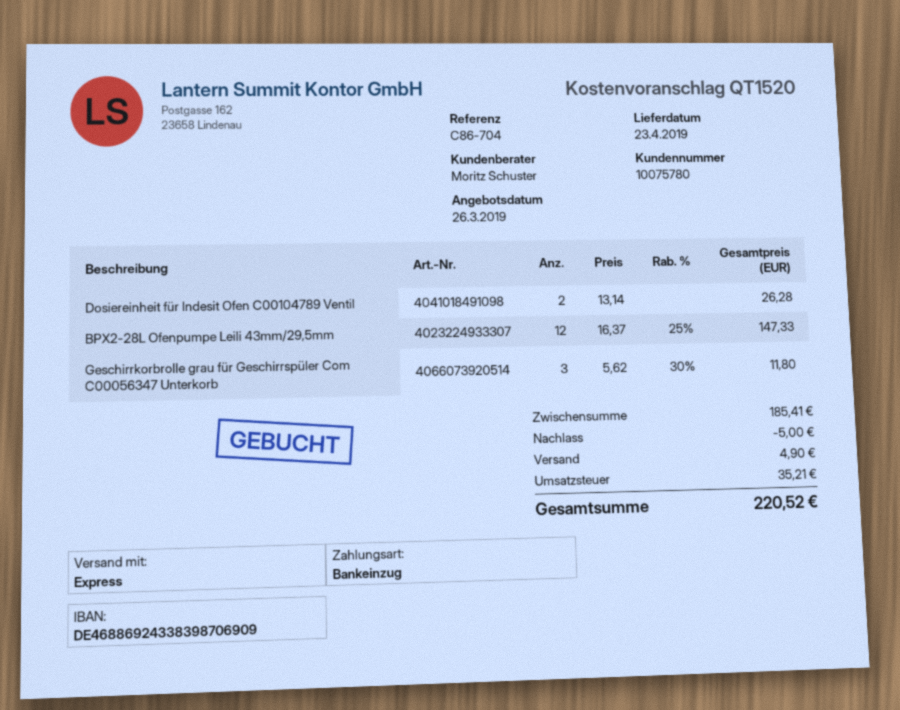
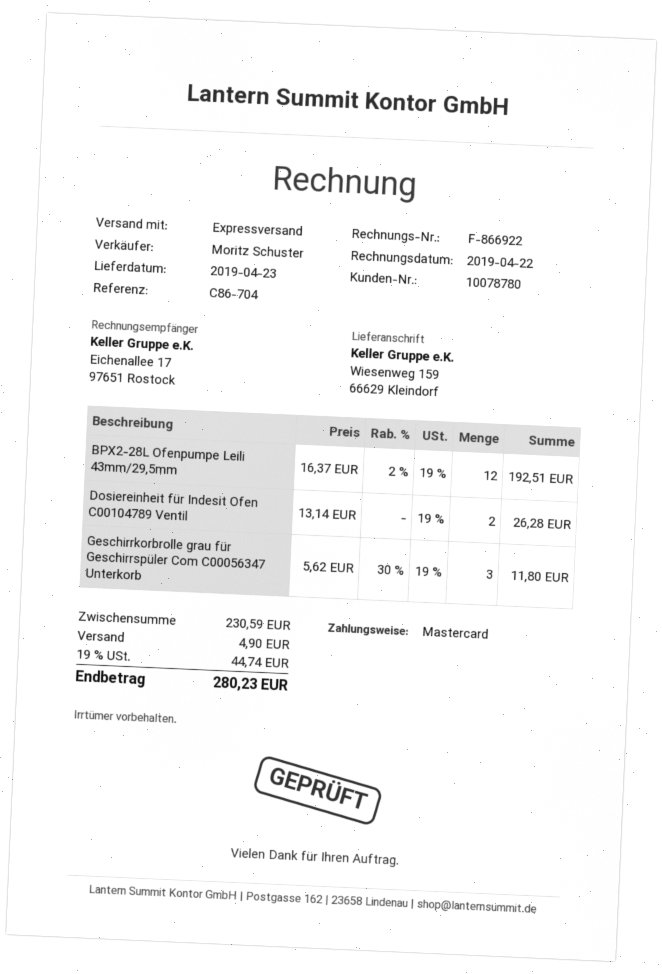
customer number: 10075780 -> 10078780
payment method: direct debit -> Mastercard
BPX2-28L Ofenpumpe Leili 43mm/29,5mm: 12 x 16.37 - 25% = 147.33 -> 12 x 16.37 - 2% = 192.51
subtotal: 185.41 -> 230.59
discount: 5.00 -> none
tax: 35.21 -> 44.74
total: 220.52 -> 280.23

